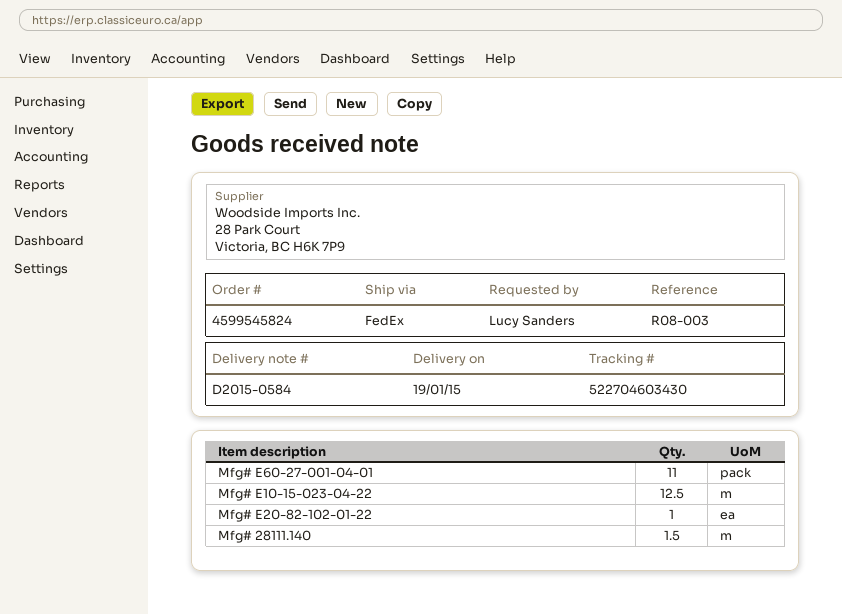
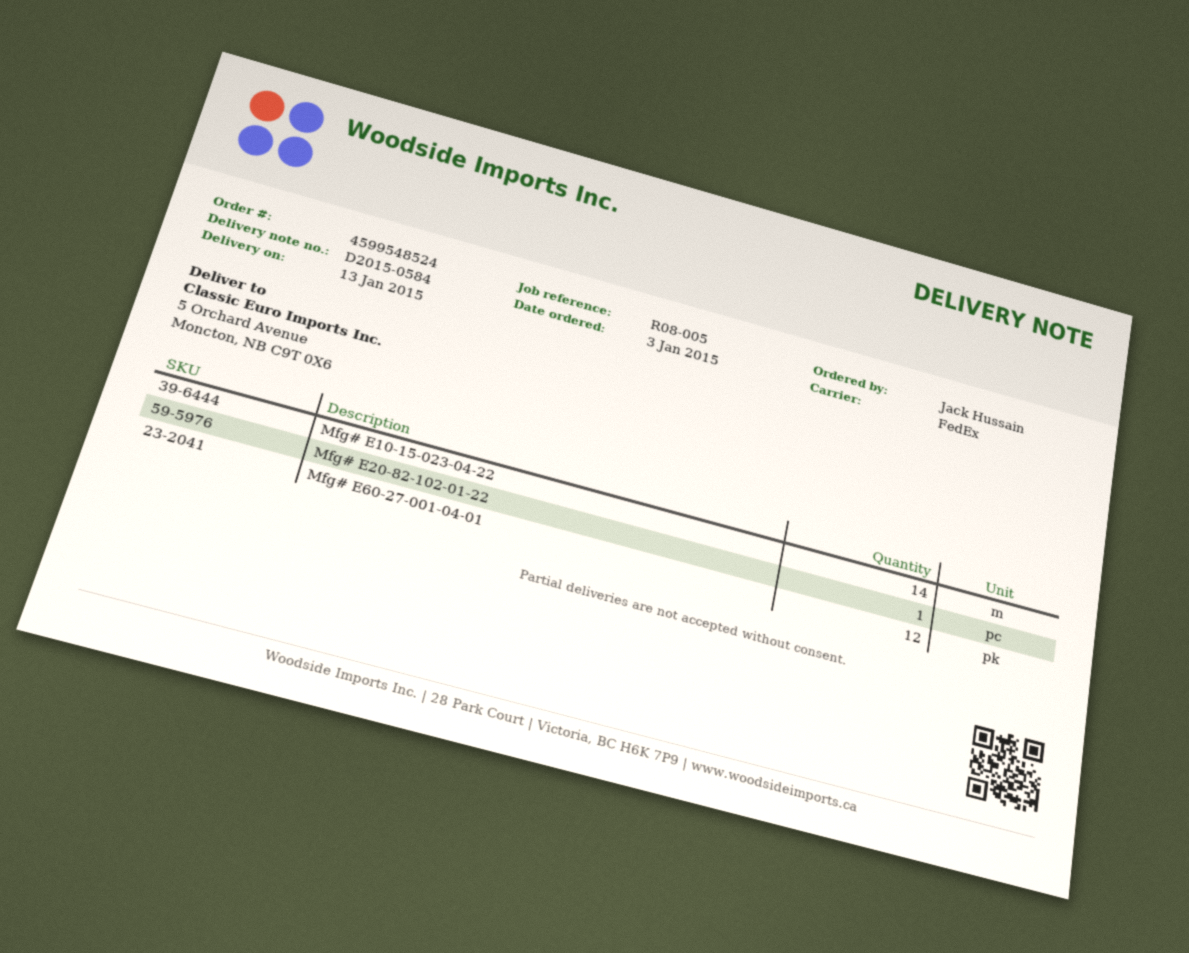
order number: 4599545824 -> 4599548524
delivery date: 2015-01-19 -> 2015-01-13
reference: R08-003 -> R08-005
ordered by: Lucy Sanders -> Jack Hussain
Mfg# E60-27-001-04-01: 11 -> 12
Mfg# E10-15-023-04-22: 12.5 -> 14
Mfg# 28111.140: 1.5 -> none

